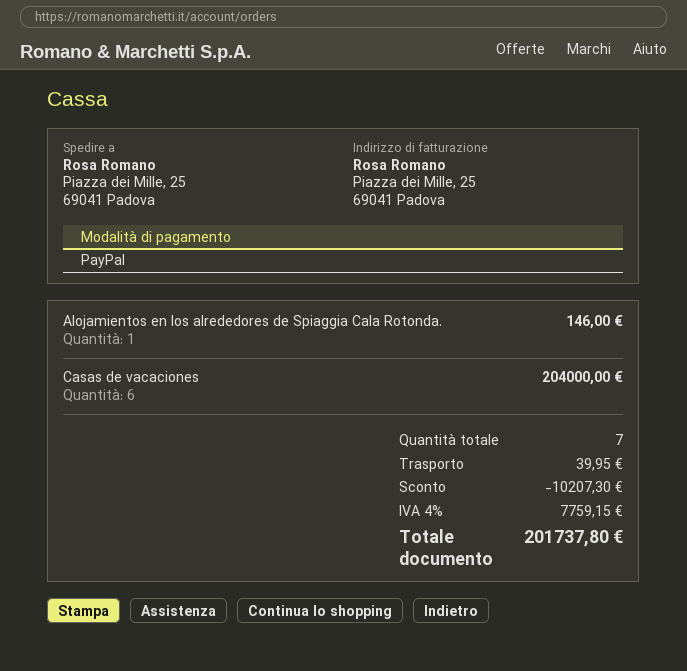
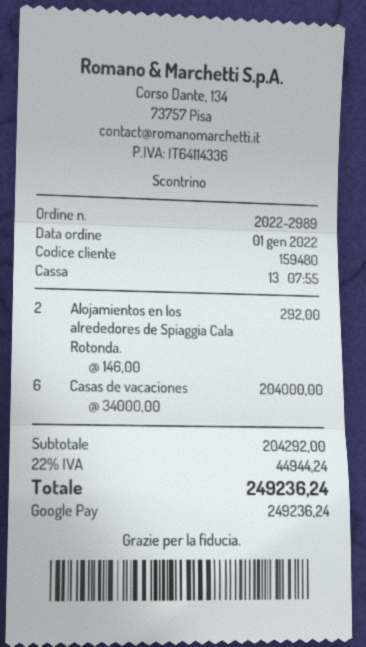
payment method: PayPal -> Google Pay
Alojamientos en los alrededores de Spiaggia Cala Rotonda.: 1 for 146.00 -> 2 for 292.00
discount: 10207.30 -> none
shipping: 39.95 -> none
tax: 4% = 7759.15 -> 22% = 44944.24
total: 201737.80 -> 249236.24

